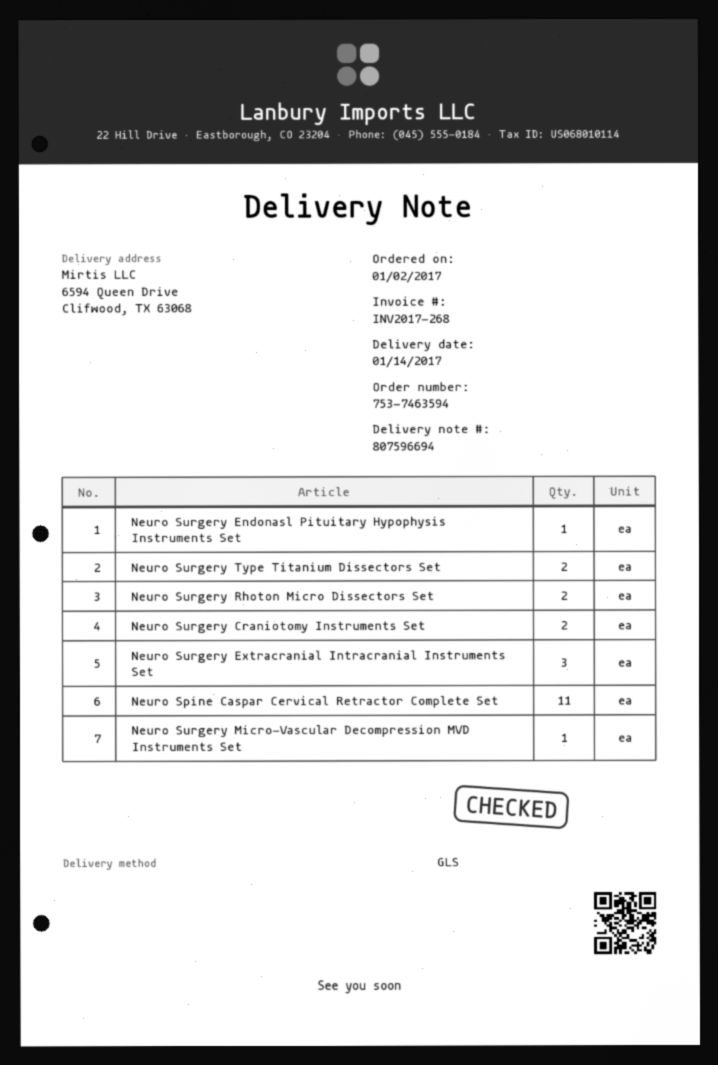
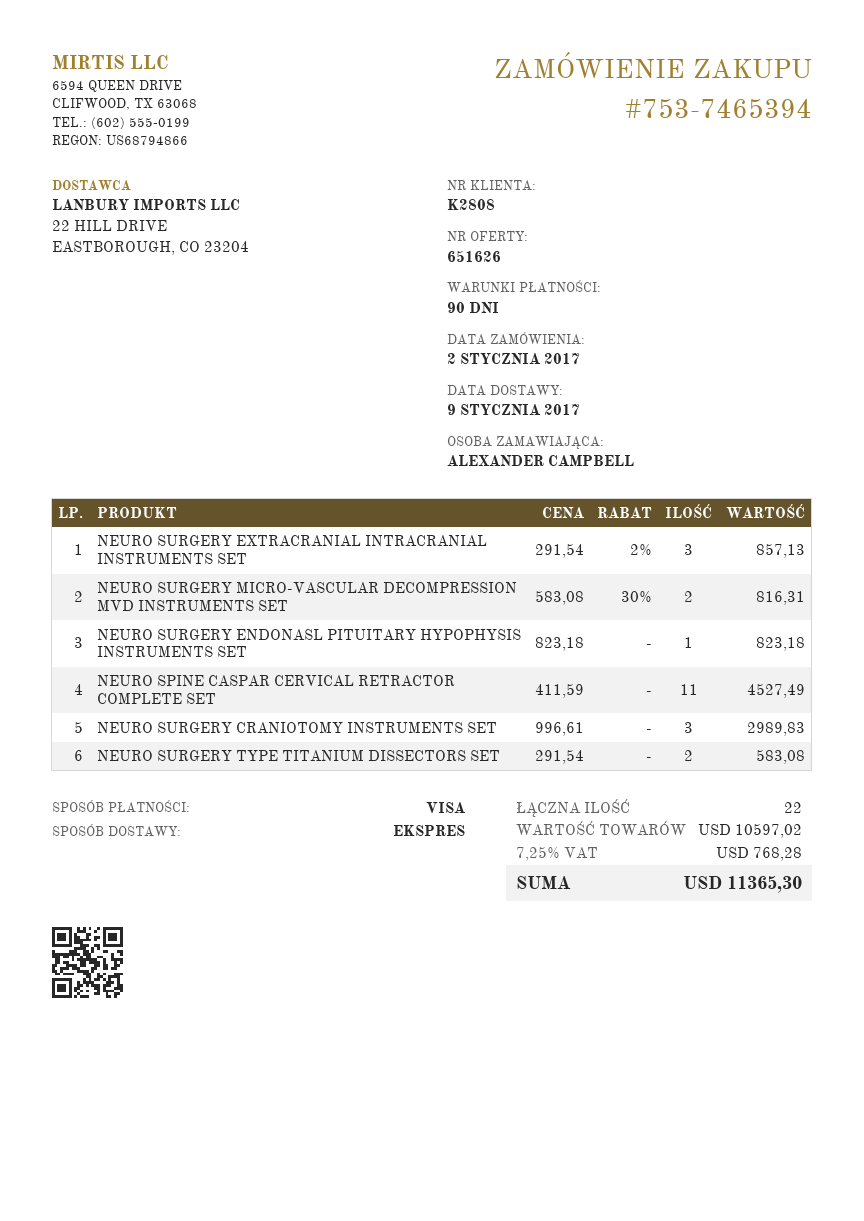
order number: 753-7463594 -> 753-7465394
delivery date: 2017-01-14 -> 2017-01-09
shipping method: GLS -> express
Neuro Surgery Rhoton Micro Dissectors Set: 2 -> none
Neuro Surgery Craniotomy Instruments Set: 2 -> 3
Neuro Surgery Micro-Vascular Decompression MVD Instruments Set: 1 -> 2

